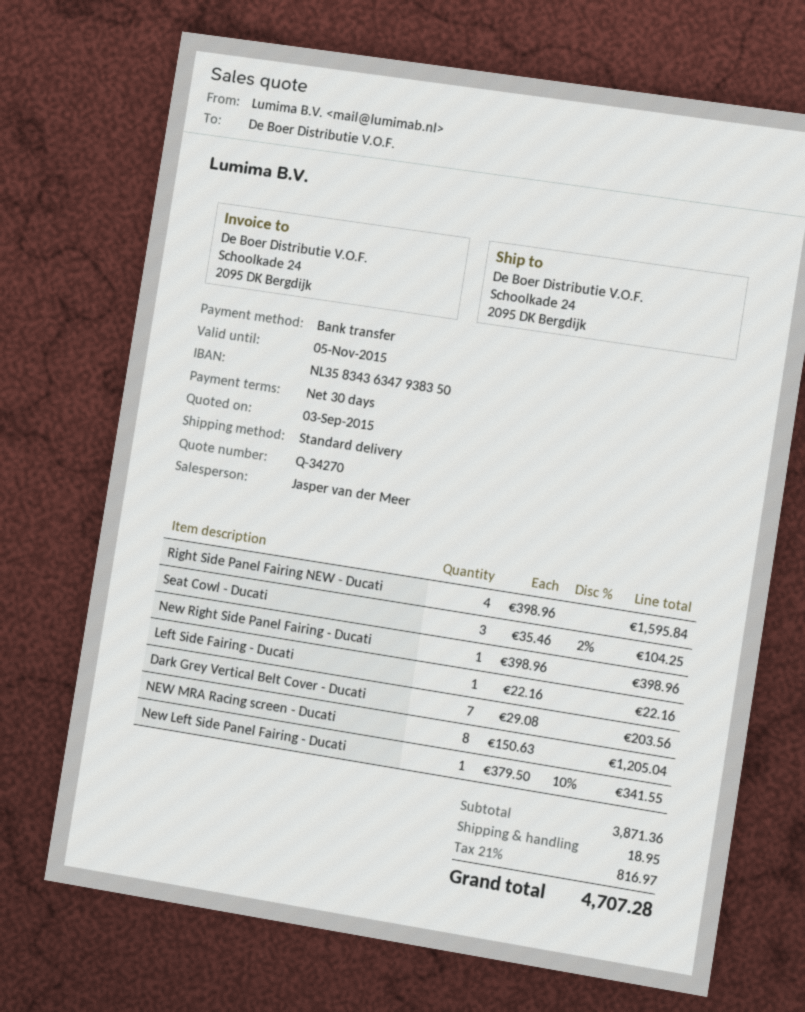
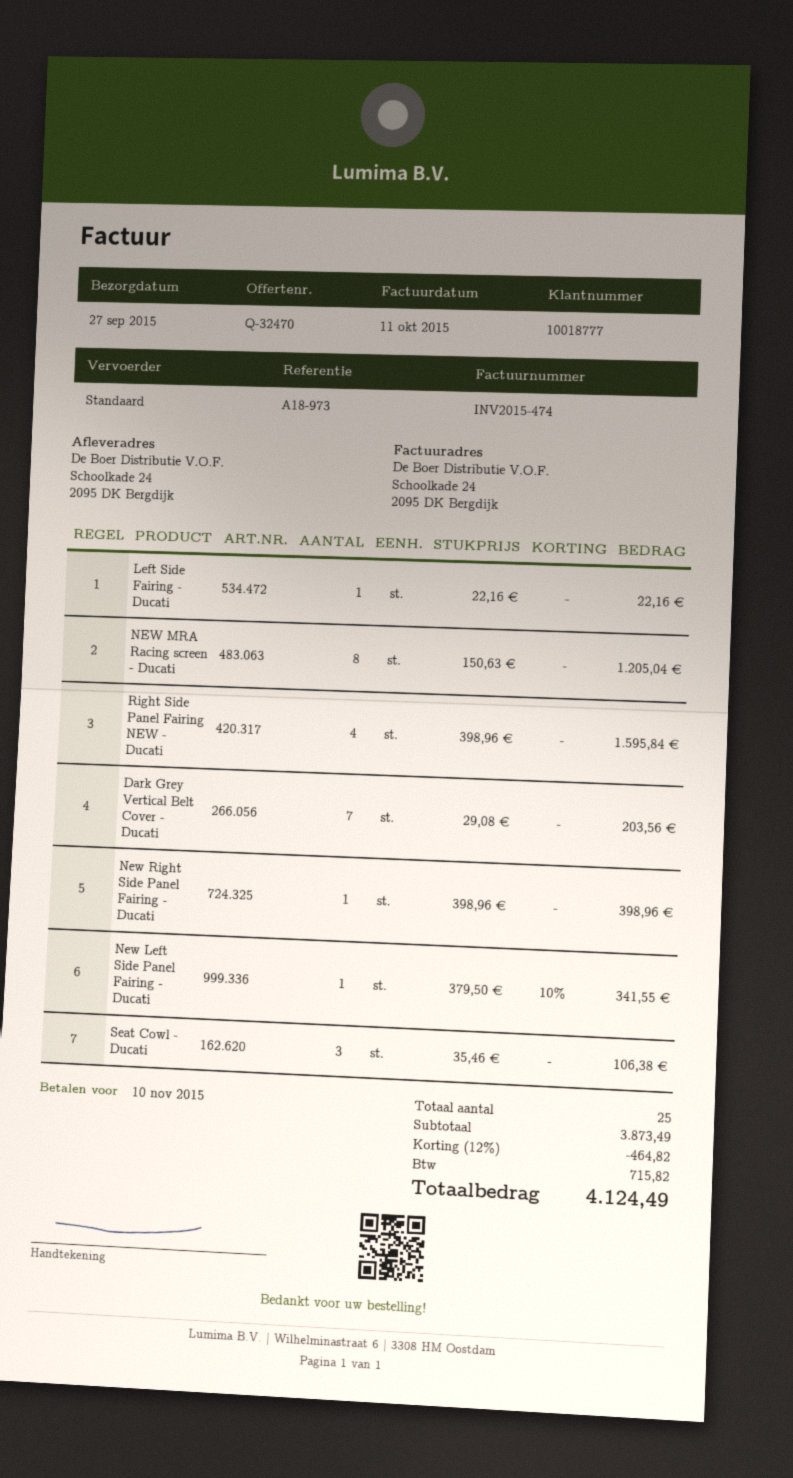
quote number: Q-34270 -> Q-32470
Seat Cowl - Ducati: 3 x 35.46 - 2% = 104.25 -> 3 x 35.46 = 106.38
subtotal: 3871.36 -> 3873.49
discount: none -> 12% = 464.82
shipping: 18.95 -> none
tax: 816.97 -> 715.82
total: 4707.28 -> 4124.49

